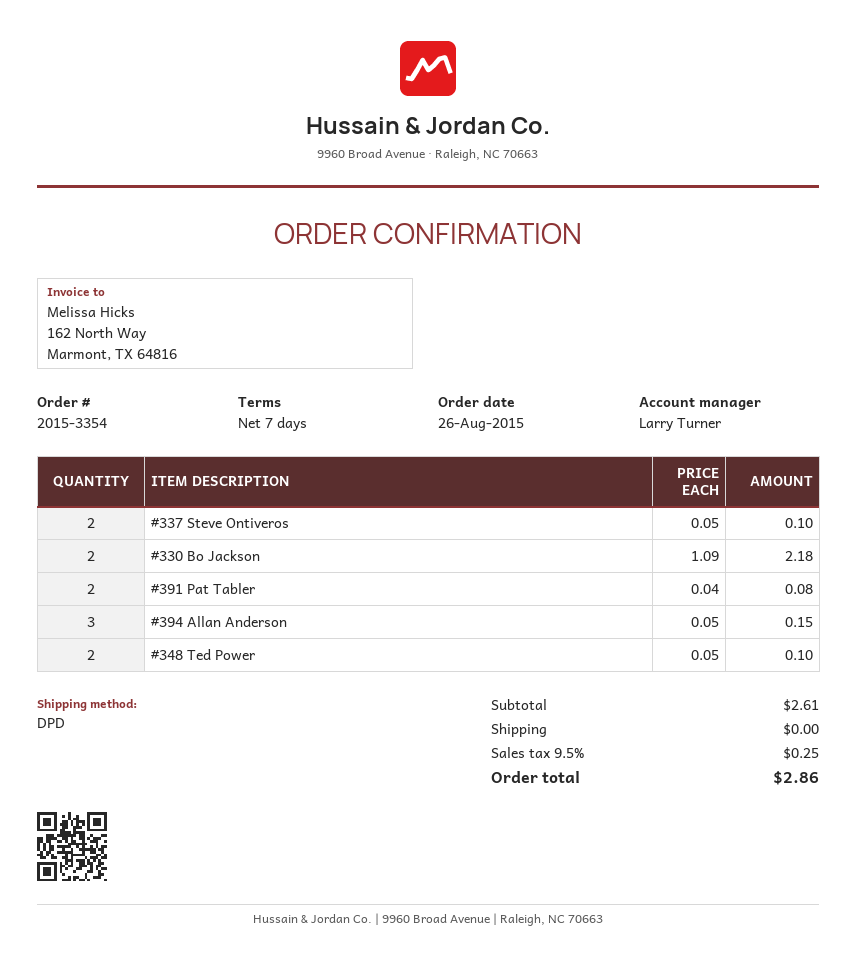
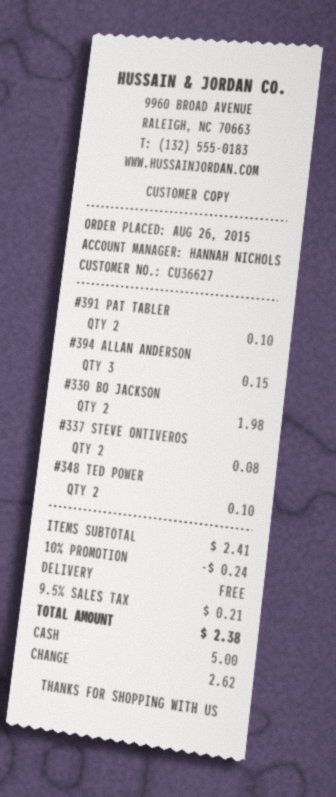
sales rep: Larry Turner -> HANNAH NICHOLS
#337 Steve Ontiveros: 2 for 0.10 -> 2 for 0.08
#330 Bo Jackson: 2 for 2.18 -> 2 for 1.98
#391 Pat Tabler: 2 for 0.08 -> 2 for 0.10
subtotal: 2.61 -> 2.41
discount: none -> 10% = 0.24
tax: 9.5% = 0.25 -> 9.5% = 0.21
total: 2.86 -> 2.38

